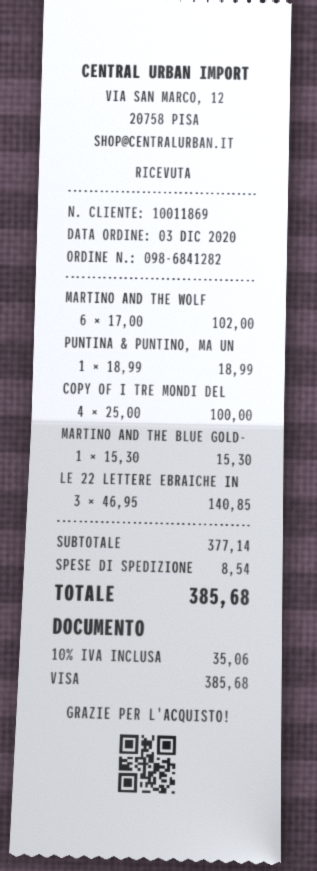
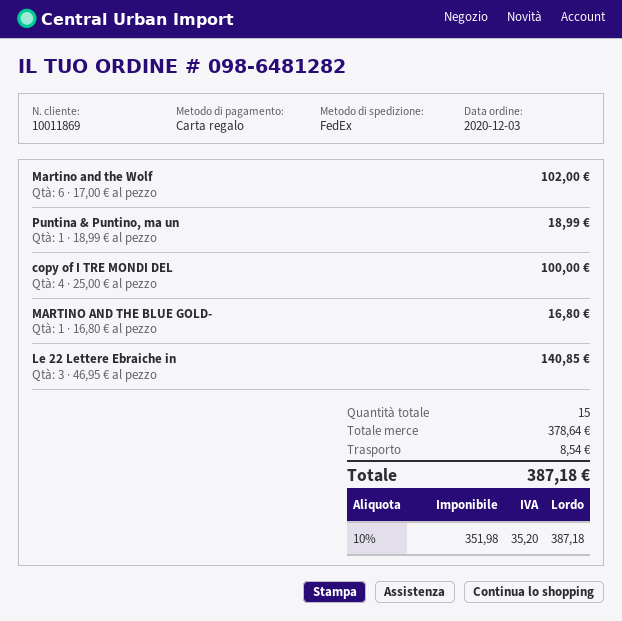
order number: 098-6841282 -> 098-6481282
payment method: Visa -> gift card
MARTINO AND THE BLUE GOLD-: 1 x 15.30 = 15.30 -> 1 x 16.80 = 16.80
subtotal: 377.14 -> 378.64
tax: 10% = 35.06 -> 10% = 35.20
total: 385.68 -> 387.18

